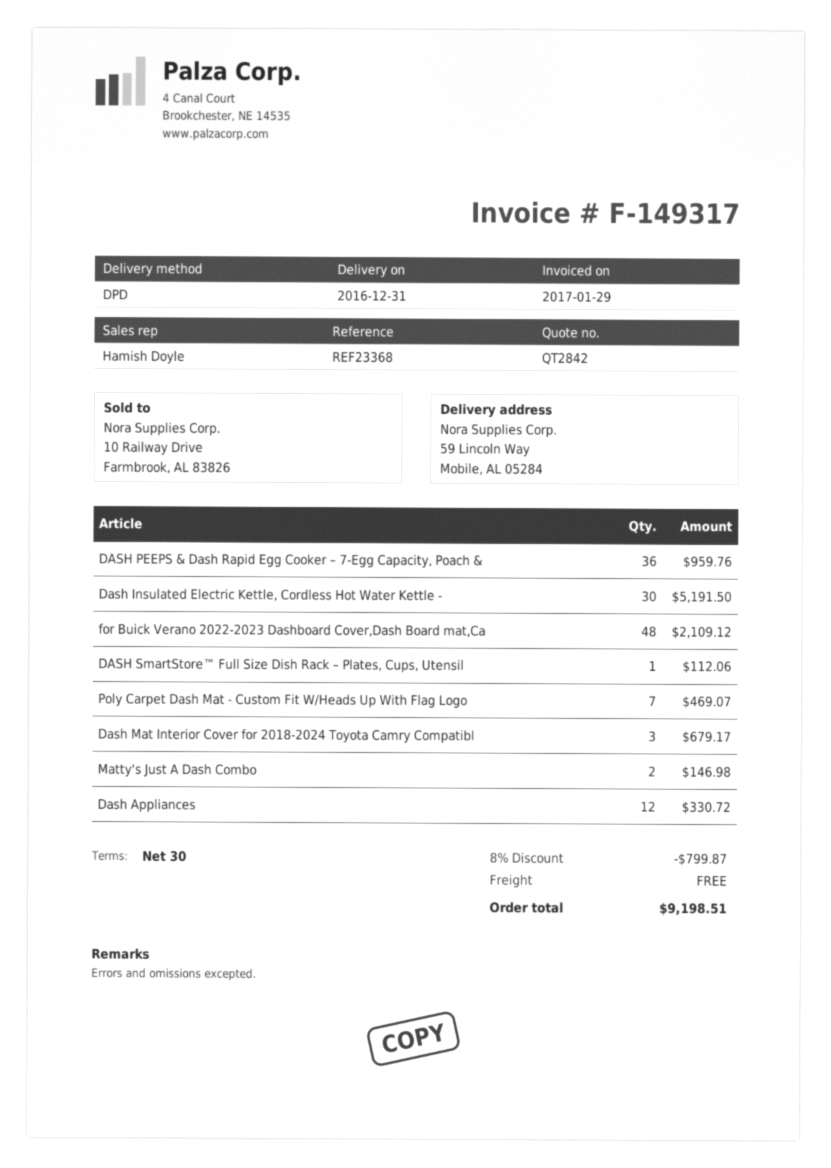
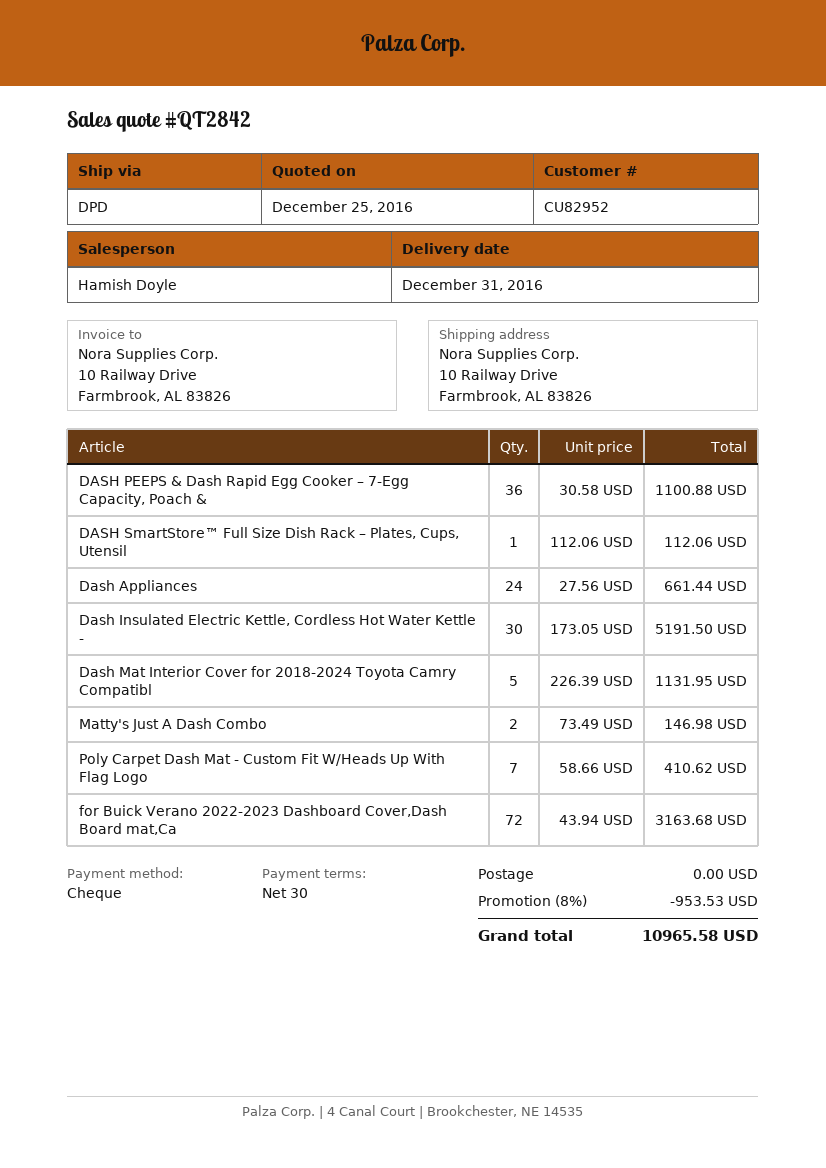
ship to: 59 Lincoln Way, Mobile, AL 05284 -> 10 Railway Drive, Farmbrook, AL 83826
DASH PEEPS & Dash Rapid Egg Cooker – 7-Egg Capacity, Poach &: 36 for 959.76 -> 36 for 1100.88
for Buick Verano 2022-2023 Dashboard Cover,Dash Board mat,Ca: 48 for 2109.12 -> 72 for 3163.68
Poly Carpet Dash Mat - Custom Fit W/Heads Up With Flag Logo: 7 for 469.07 -> 7 for 410.62
Dash Mat Interior Cover for 2018-2024 Toyota Camry Compatibl: 3 for 679.17 -> 5 for 1131.95
Dash Appliances: 12 for 330.72 -> 24 for 661.44
discount: 8% = 799.87 -> 8% = 953.53
total: 9198.51 -> 10965.58

